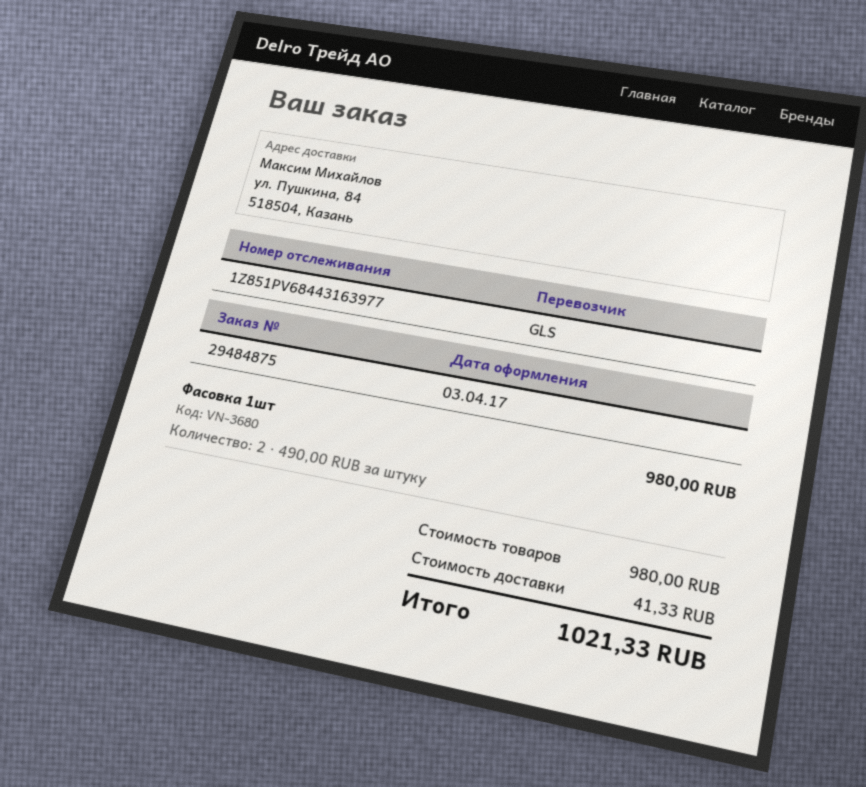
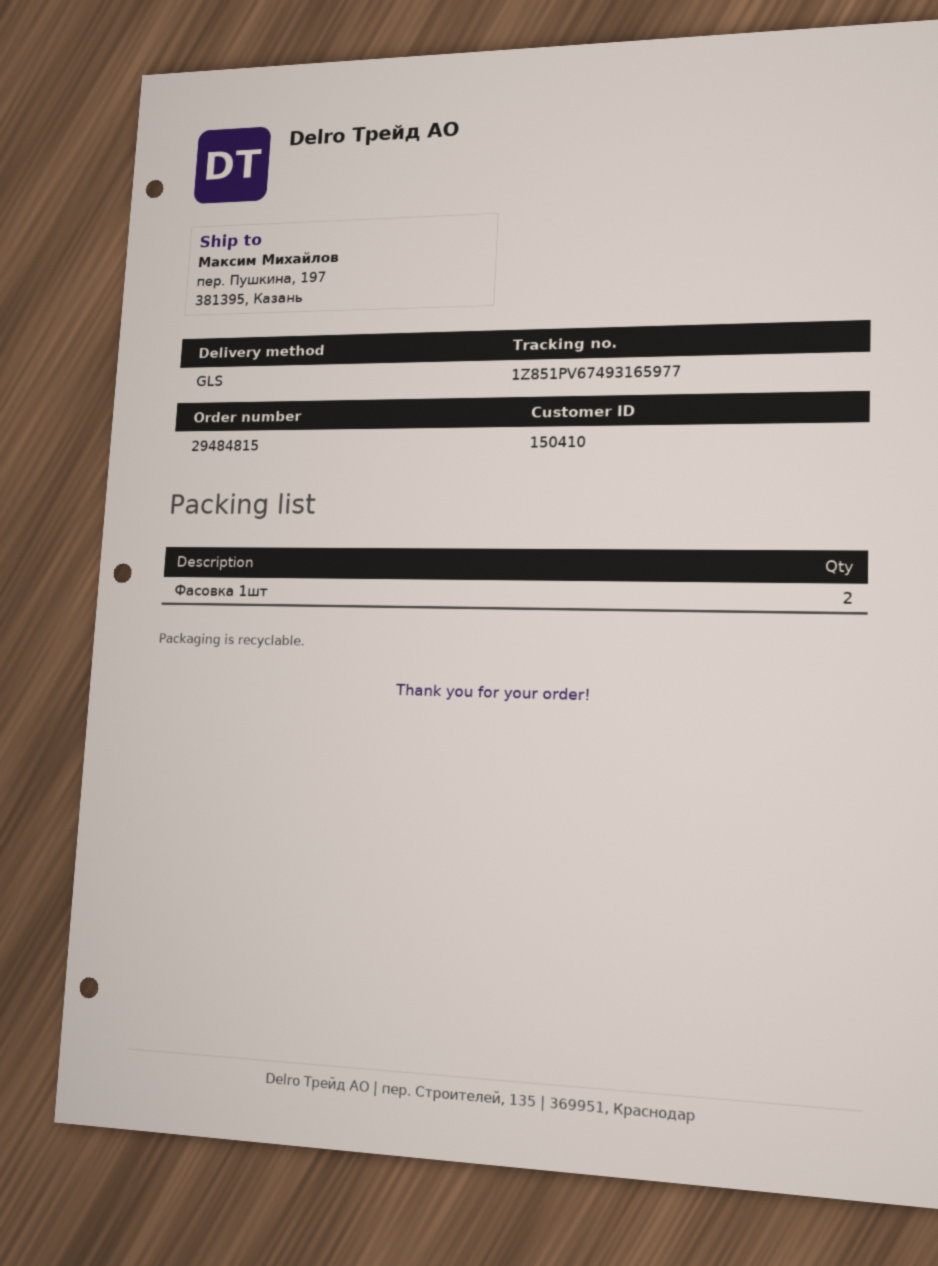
order number: 29484875 -> 29484815
tracking number: 1Z851PV68443163977 -> 1Z851PV67493165977
ship to: ул. Пушкина, 84, 518504, Казань -> пер. Пушкина, 197, 381395, Казань

